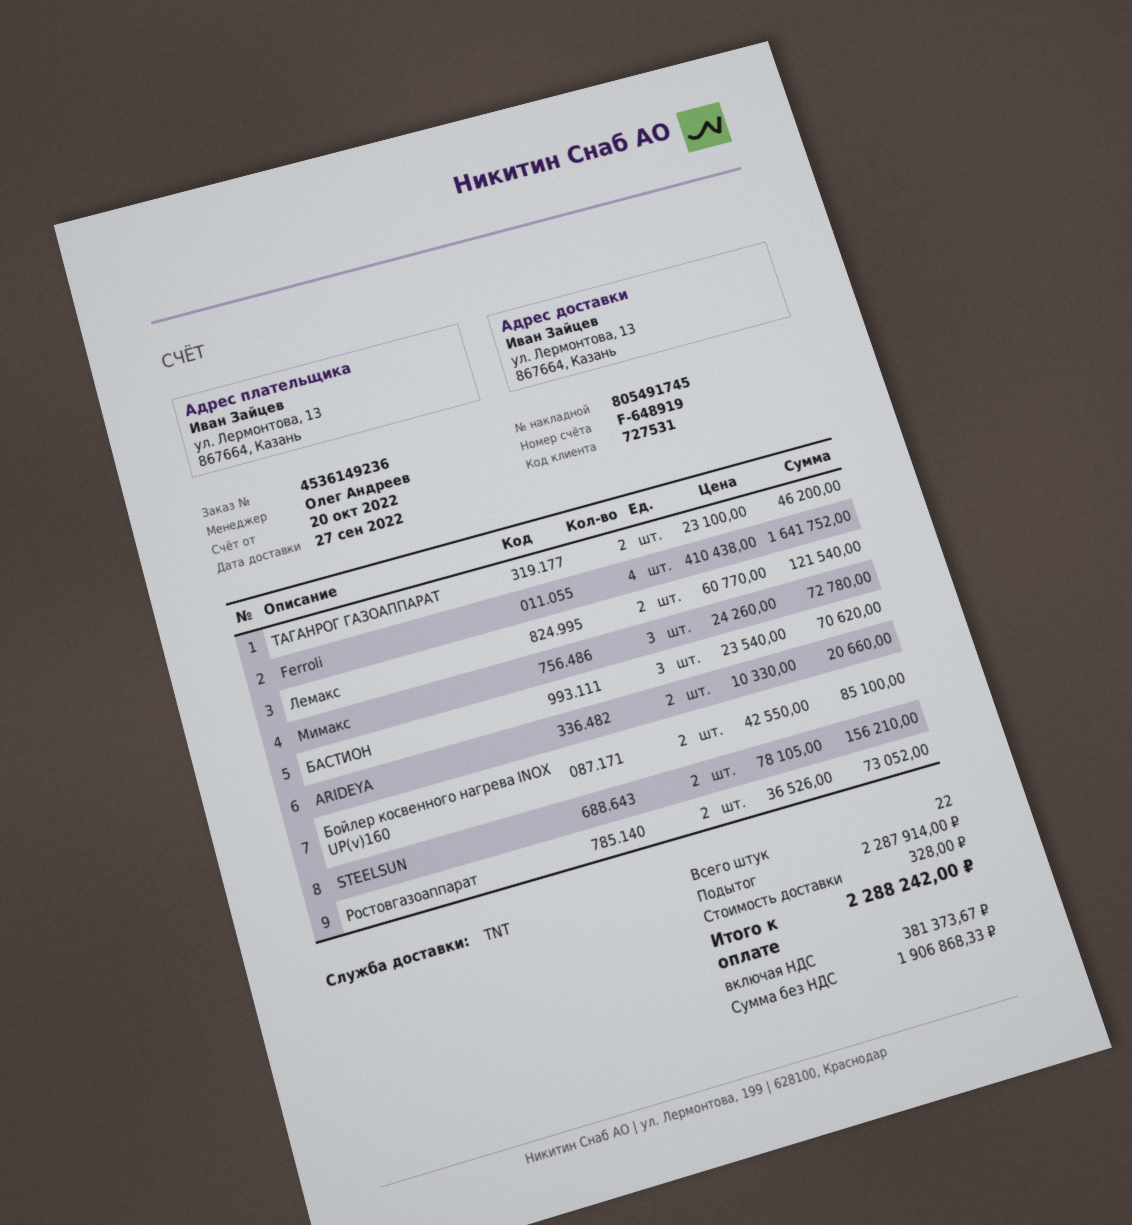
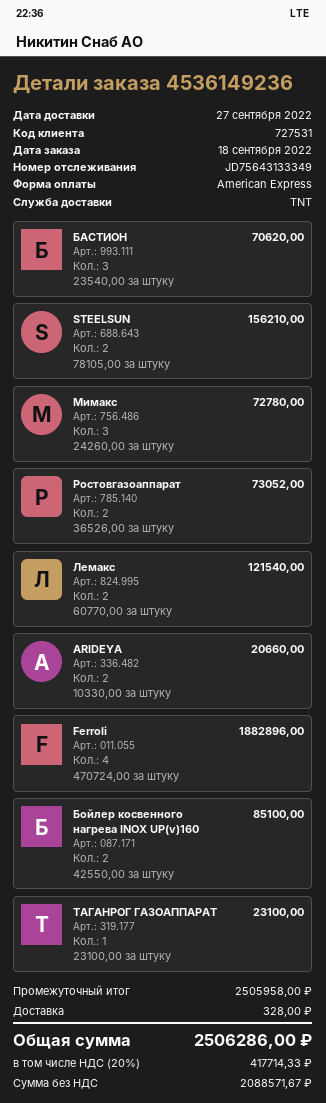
ТАГАНРОГ ГАЗОАППАРАТ: 2 x 23100.00 = 46200.00 -> 1 x 23100.00 = 23100.00
Ferroli: 4 x 410438.00 = 1641752.00 -> 4 x 470724.00 = 1882896.00
subtotal: 2287914.00 -> 2505958.00
net: 1906868.33 -> 2088571.67
tax: 381373.67 -> 417714.33
total: 2288242.00 -> 2506286.00

